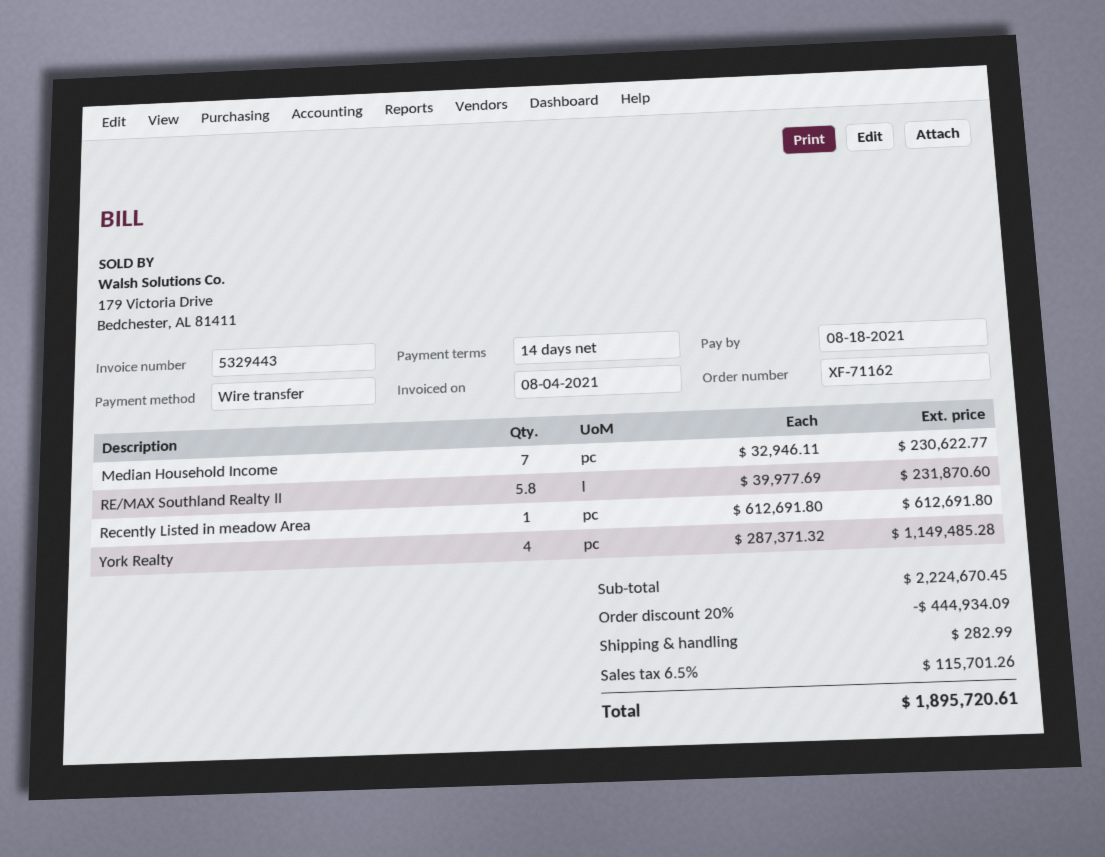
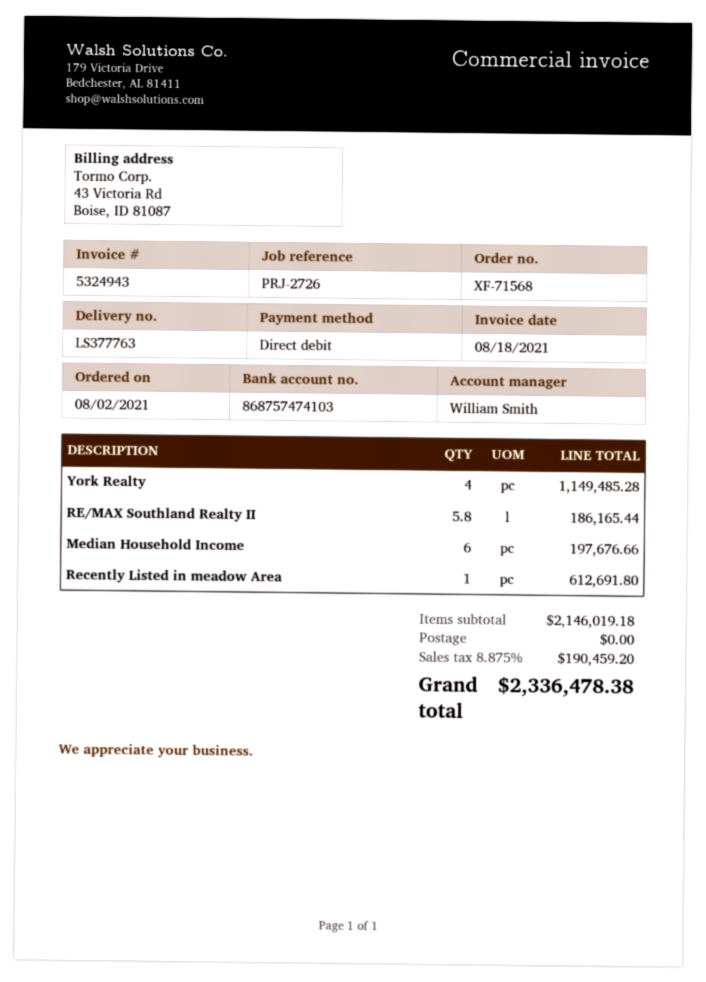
order number: XF-71162 -> XF-71568
invoice number: 5329443 -> 5324943
invoice date: 2021-08-04 -> 2021-08-18
payment method: bank transfer -> direct debit
Median Household Income: 7 for 230622.77 -> 6 for 197676.66
RE/MAX Southland Realty II: 5.8 for 231870.60 -> 5.8 for 186165.44
subtotal: 2224670.45 -> 2146019.18
discount: 20% = 444934.09 -> none
shipping: 282.99 -> 0.00
tax: 6.5% = 115701.26 -> 8.875% = 190459.20
total: 1895720.61 -> 2336478.38

